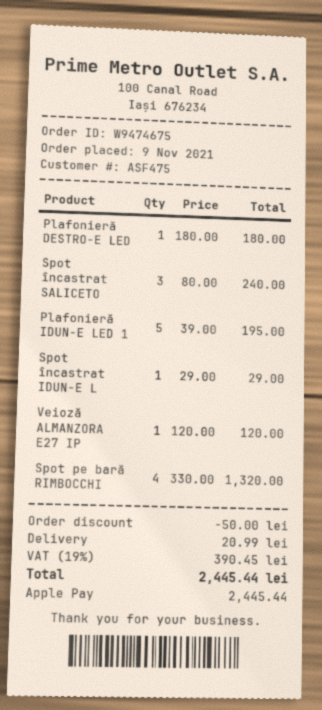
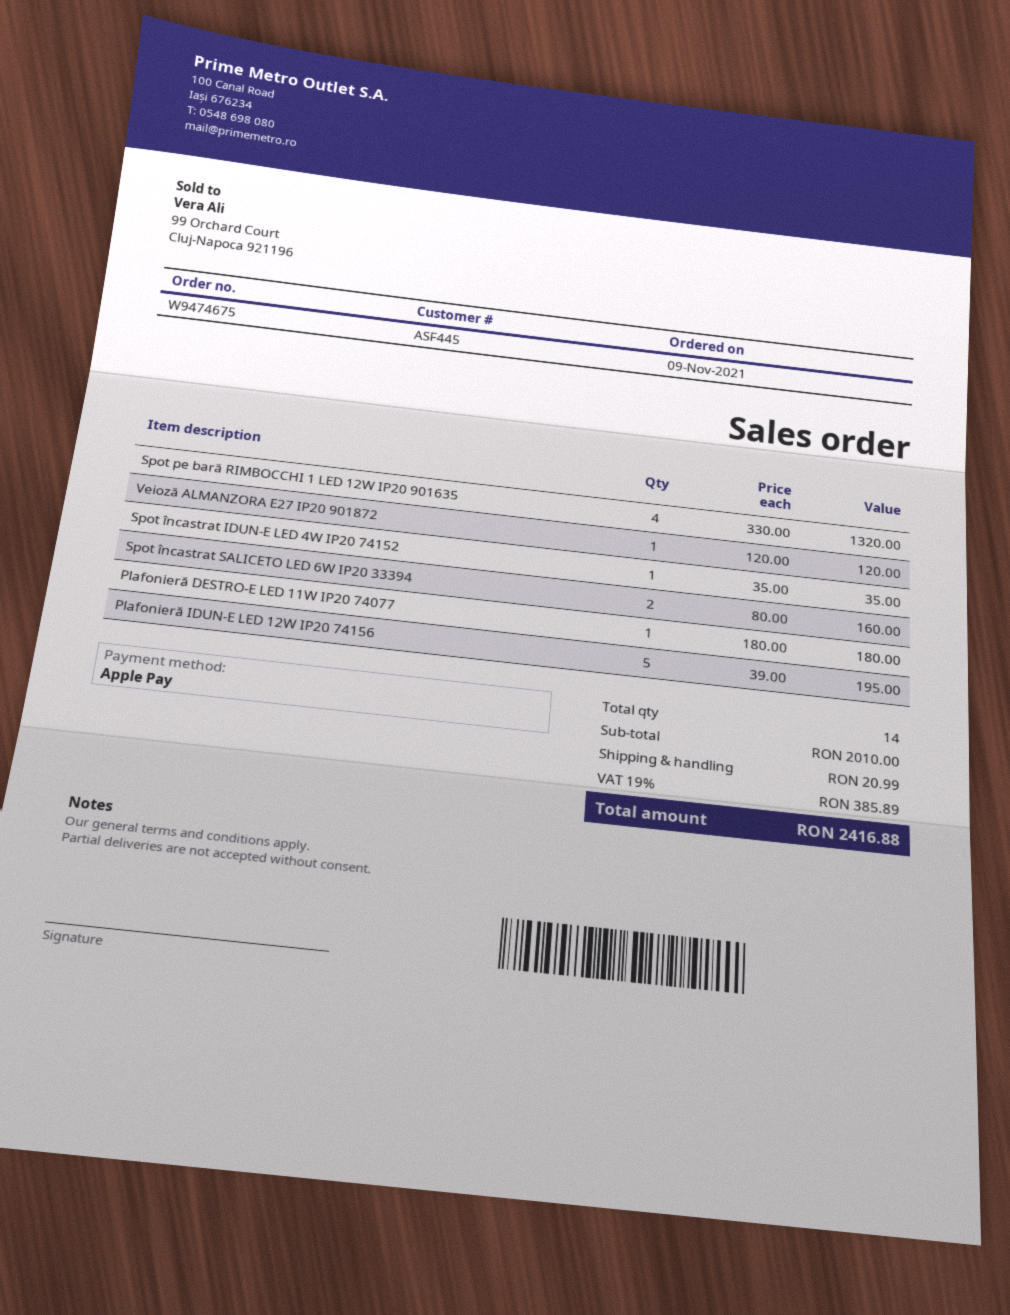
customer number: ASF475 -> ASF445
Spot încastrat SALICETO: 3 x 80.00 = 240.00 -> 2 x 80.00 = 160.00
Spot încastrat IDUN-E L: 1 x 29.00 = 29.00 -> 1 x 35.00 = 35.00
discount: 50.00 -> none
tax: 19% = 390.45 -> 19% = 385.89
total: 2445.44 -> 2416.88

